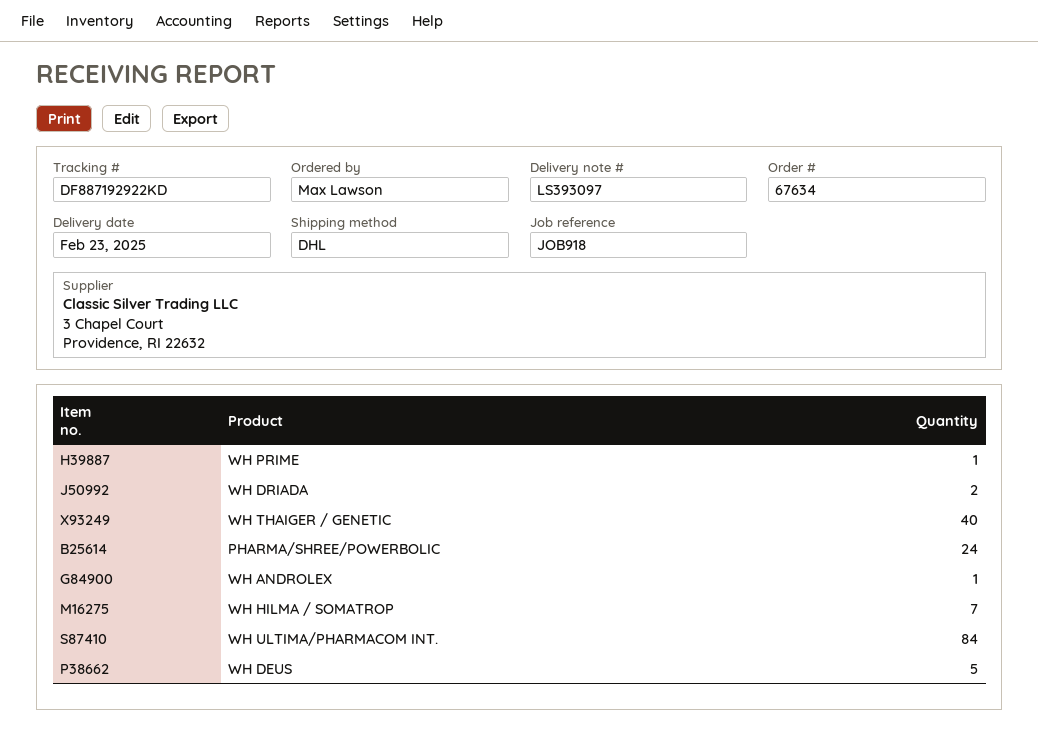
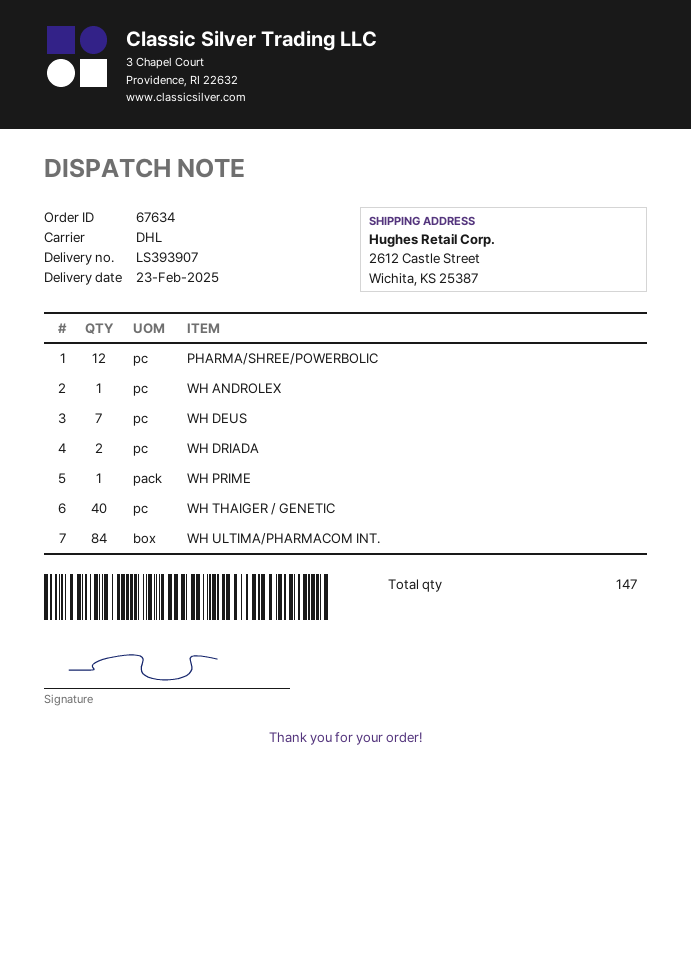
delivery note number: LS393097 -> LS393907
PHARMA/SHREE/POWERBOLIC: 24 -> 12
WH HILMA / SOMATROP: 7 -> none
WH DEUS: 5 -> 7

